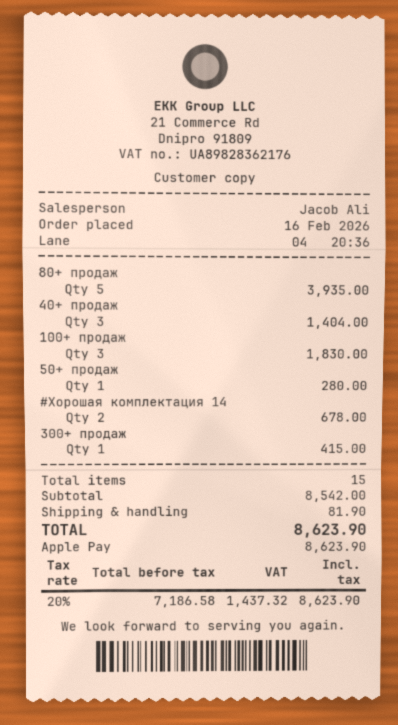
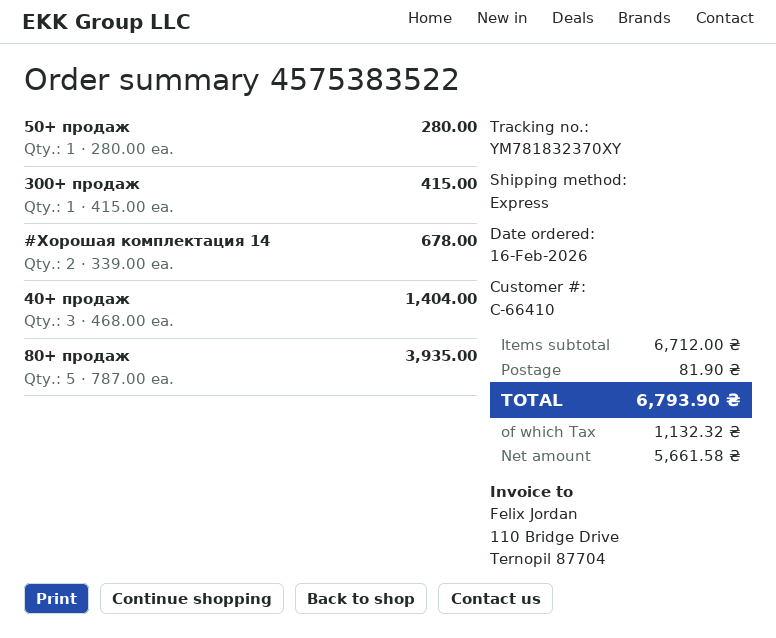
100+ продаж: 3 for 1830.00 -> none
subtotal: 8542.00 -> 6712.00
net: 7186.58 -> 5661.58
tax: 1437.32 -> 1132.32
total: 8623.90 -> 6793.90

